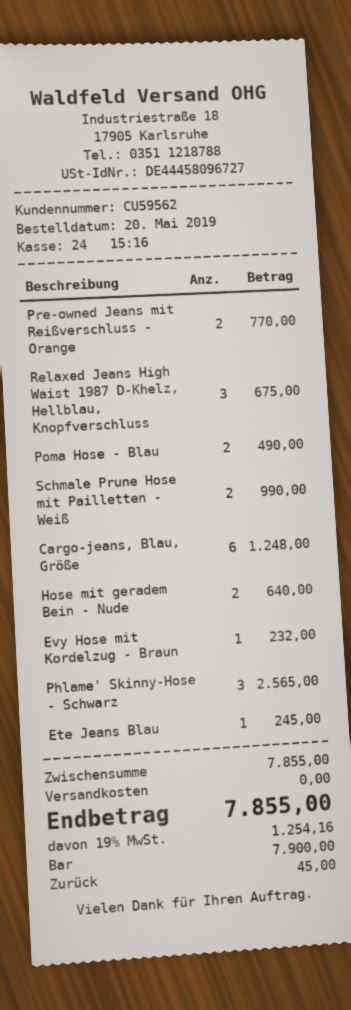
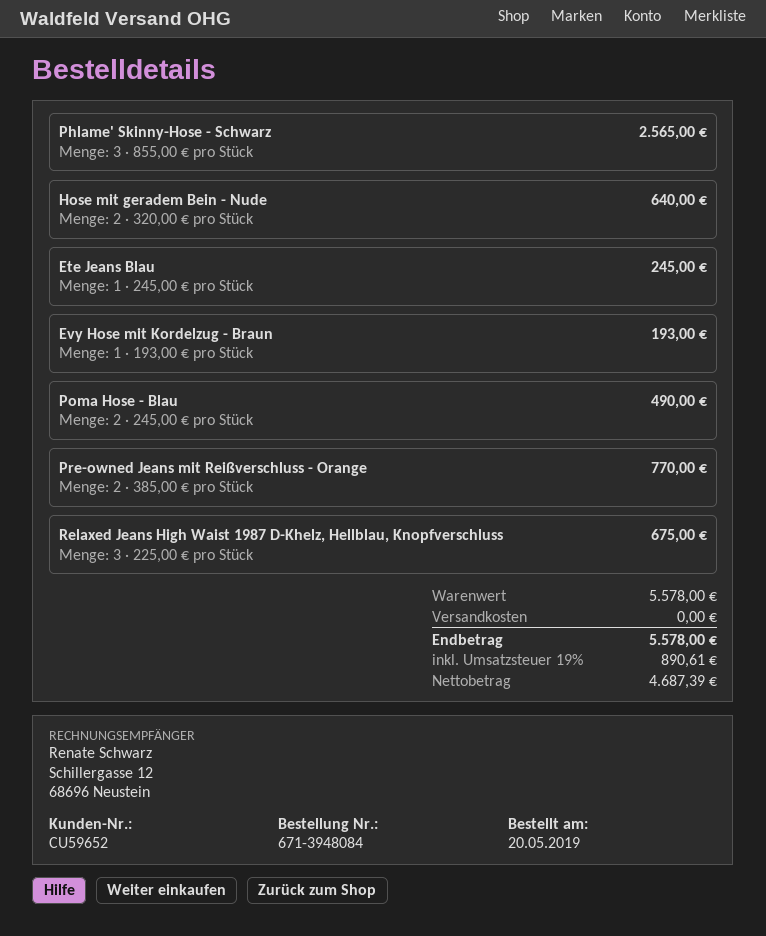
customer number: CU59562 -> CU59652
Schmale Prune Hose mit Pailletten - Weiß: 2 for 990.00 -> none
Cargo-jeans, Blau, Größe: 6 for 1248.00 -> none
Evy Hose mit Kordelzug - Braun: 1 for 232.00 -> 1 for 193.00
subtotal: 7855.00 -> 5578.00
tax: 19% = 1254.16 -> 19% = 890.61
total: 7855.00 -> 5578.00

